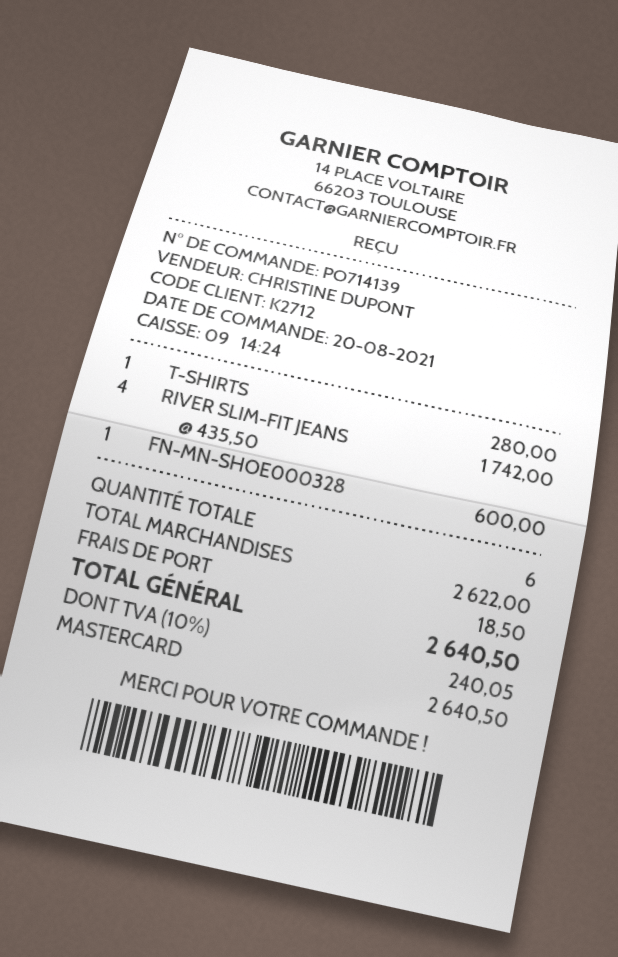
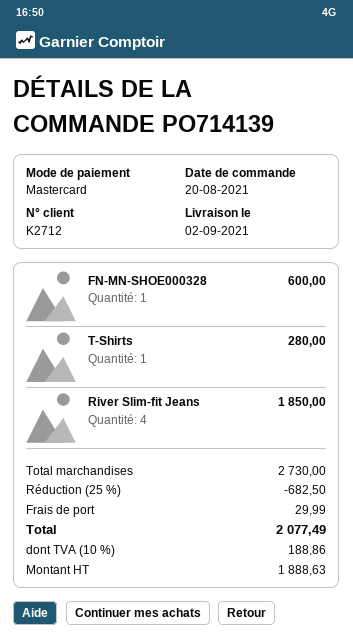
RIVER SLIM-FIT JEANS: 4 for 1742.00 -> 4 for 1850.00
subtotal: 2622.00 -> 2730.00
discount: none -> 25% = 682.50
shipping: 18.50 -> 29.99
tax: 10% = 240.05 -> 10% = 188.86
total: 2640.50 -> 2077.49

